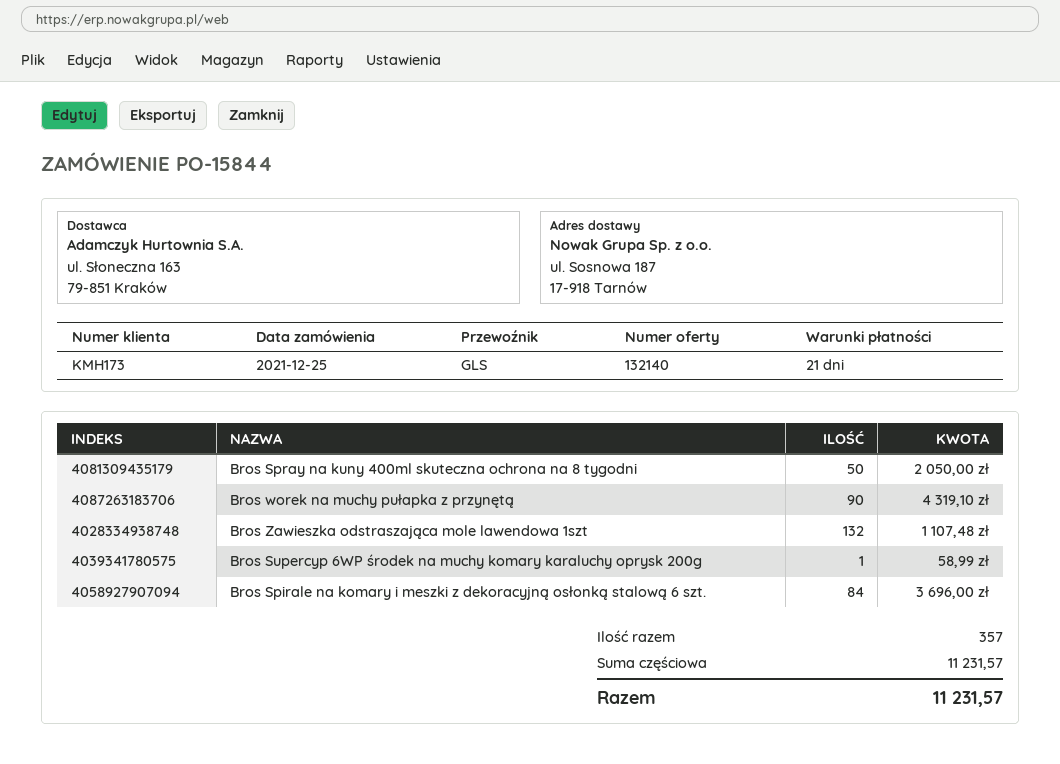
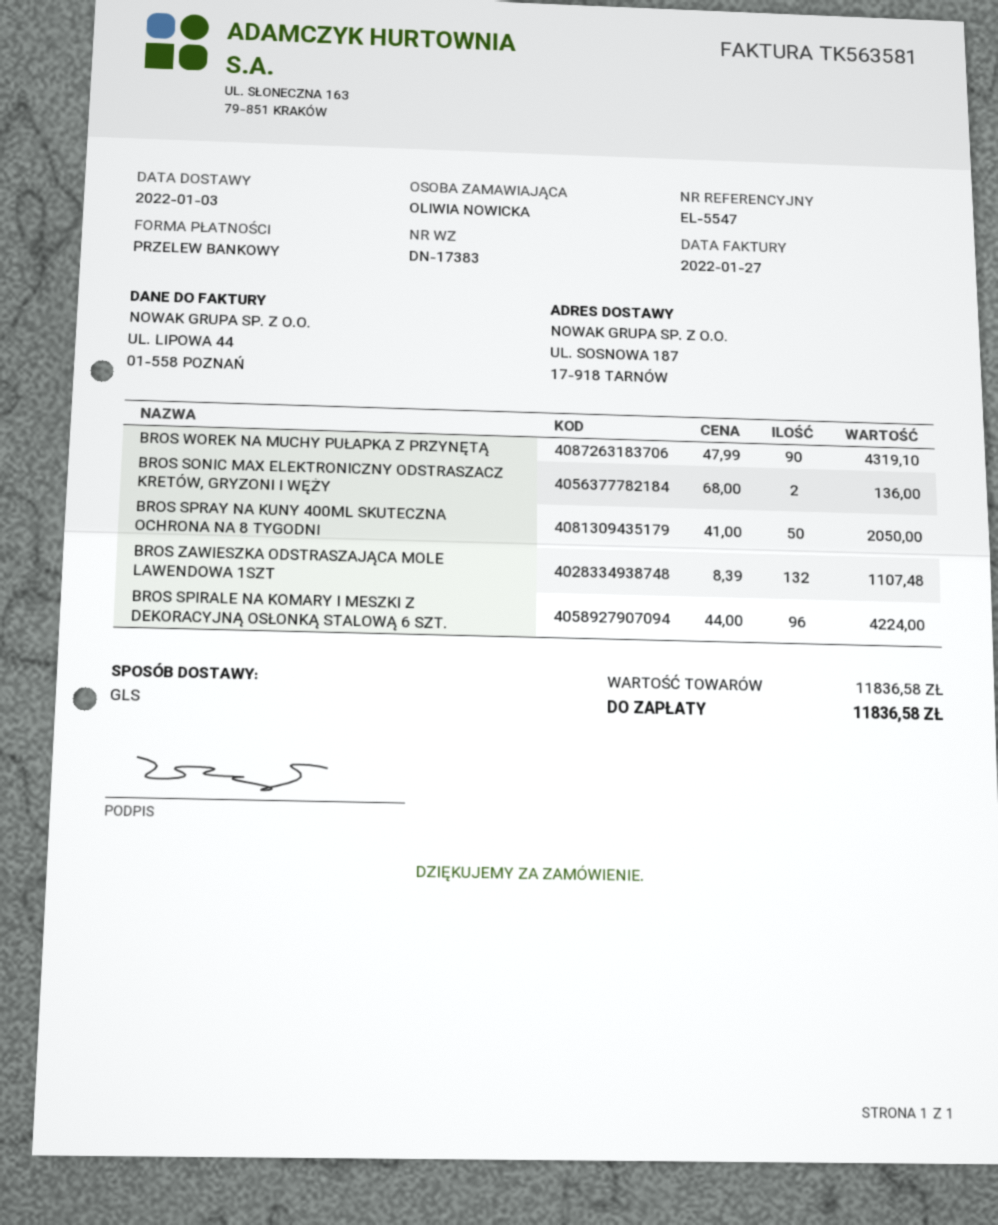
Bros Supercyp 6WP środek na muchy komary karaluchy oprysk 200g: 1 for 58.99 -> none
Bros Spirale na komary i meszki z dekoracyjną osłonką stalową 6 szt.: 84 for 3696.00 -> 96 for 4224.00
BROS SONIC MAX ELEKTRONICZNY ODSTRASZACZ KRETÓW, GRYZONI I WĘŻY: none -> 2 for 136.00
subtotal: 11231.57 -> 11836.58
total: 11231.57 -> 11836.58

